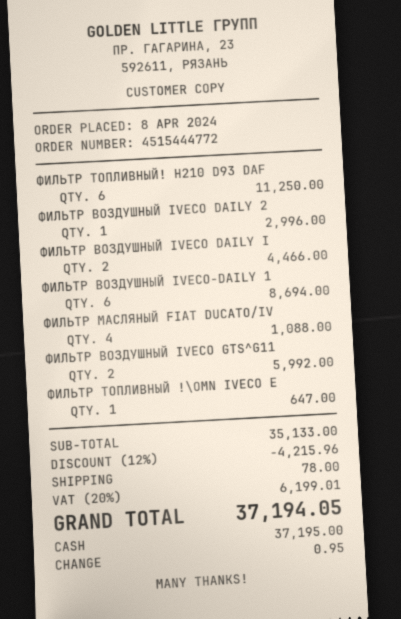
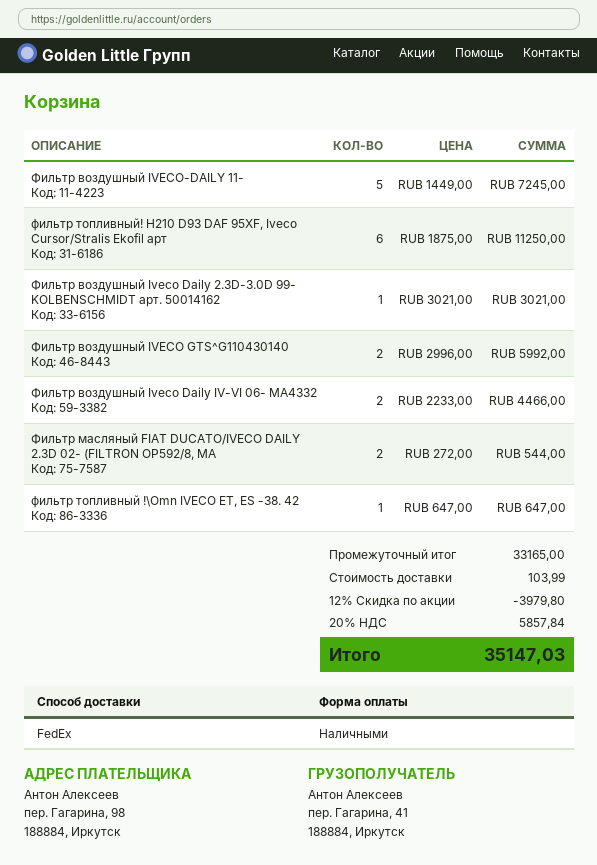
ФИЛЬТР ВОЗДУШНЫЙ IVECO DAILY 2: 1 for 2996.00 -> 1 for 3021.00
ФИЛЬТР ВОЗДУШНЫЙ IVECO-DAILY 1: 6 for 8694.00 -> 5 for 7245.00
ФИЛЬТР МАСЛЯНЫЙ FIAT DUCATO/IV: 4 for 1088.00 -> 2 for 544.00
subtotal: 35133.00 -> 33165.00
discount: 12% = 4215.96 -> 12% = 3979.80
shipping: 78.00 -> 103.99
tax: 20% = 6199.01 -> 20% = 5857.84
total: 37194.05 -> 35147.03

